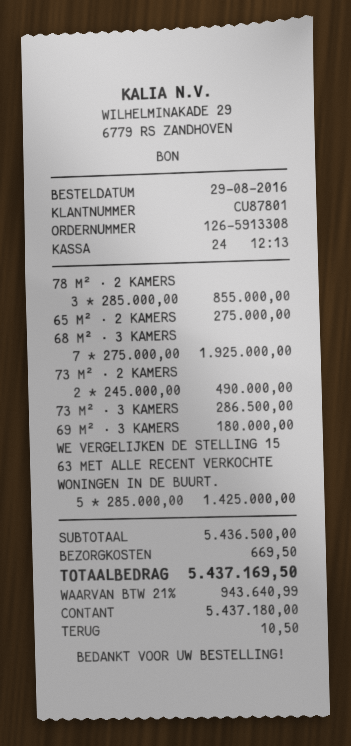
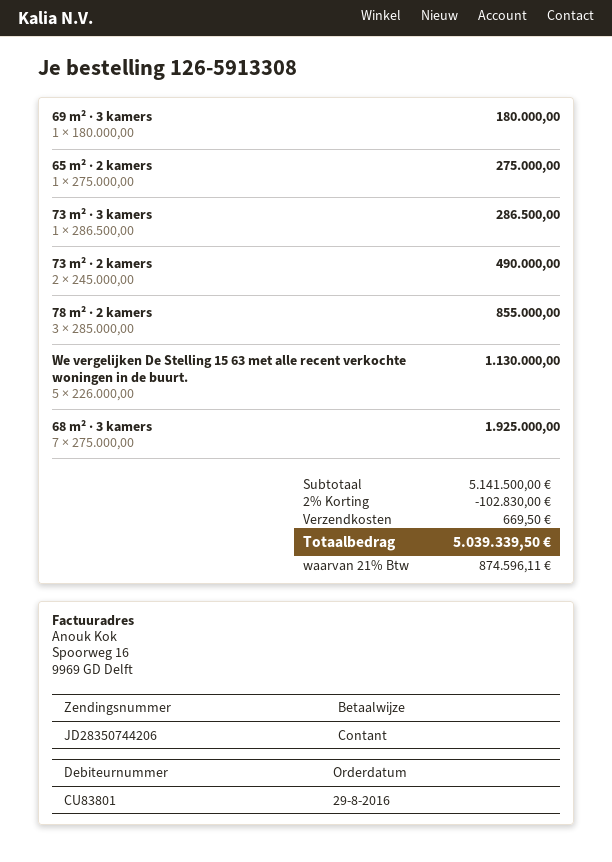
customer number: CU87801 -> CU83801
WE VERGELIJKEN DE STELLING 15 63 MET ALLE RECENT VERKOCHTE WONINGEN IN DE BUURT.: 5 x 285000.00 = 1425000.00 -> 5 x 226000.00 = 1130000.00
subtotal: 5436500.00 -> 5141500.00
discount: none -> 2% = 102830.00
tax: 21% = 943640.99 -> 21% = 874596.11
total: 5437169.50 -> 5039339.50

